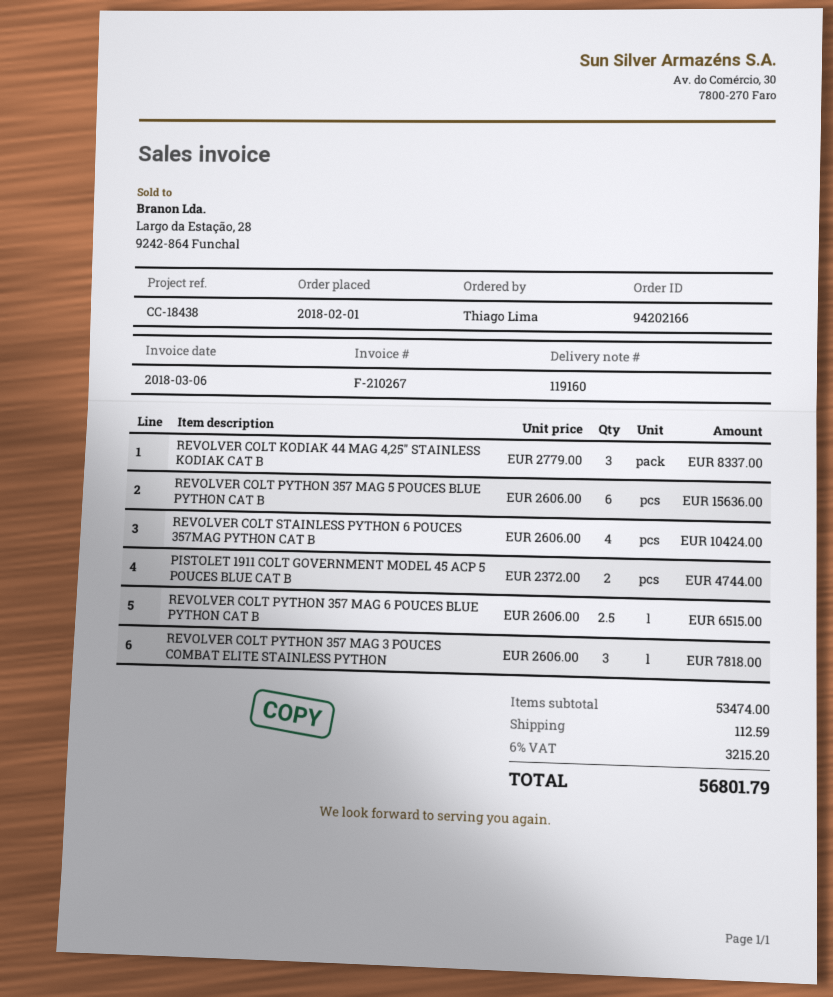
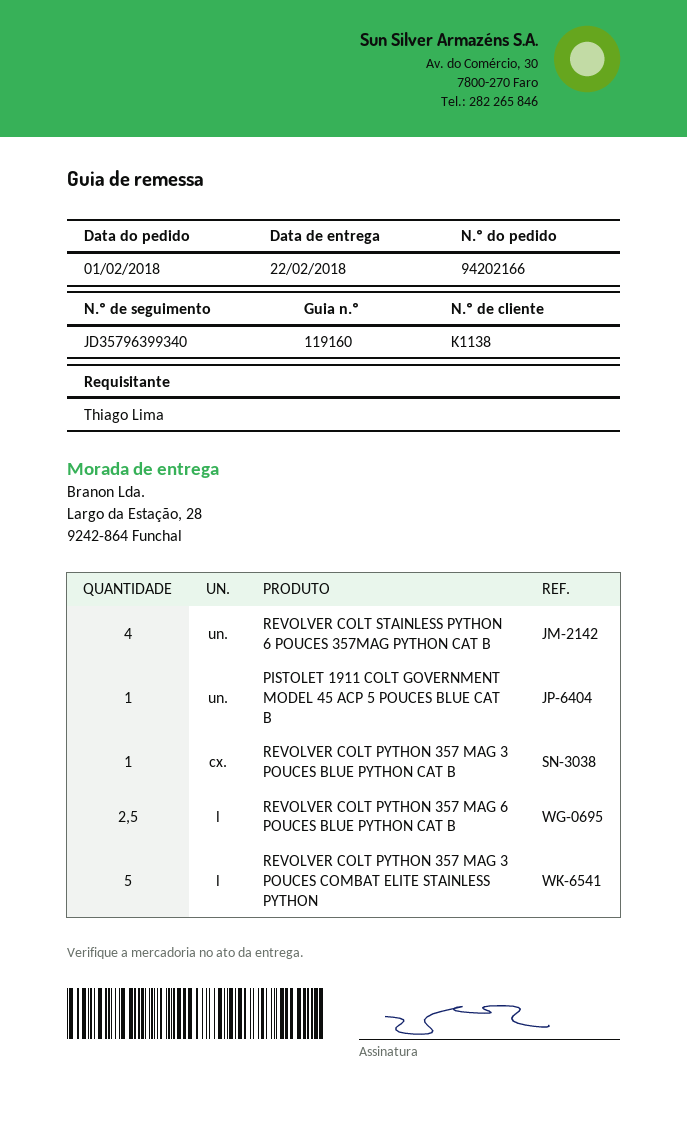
REVOLVER COLT KODIAK 44 MAG 4,25″ STAINLESS KODIAK CAT B: 3 -> none
REVOLVER COLT PYTHON 357 MAG 5 POUCES BLUE PYTHON CAT B: 6 -> none
PISTOLET 1911 COLT GOVERNMENT MODEL 45 ACP 5 POUCES BLUE CAT B: 2 -> 1
REVOLVER COLT PYTHON 357 MAG 3 POUCES COMBAT ELITE STAINLESS PYTHON: 3 -> 5
REVOLVER COLT PYTHON 357 MAG 3 POUCES BLUE PYTHON CAT B: none -> 1

